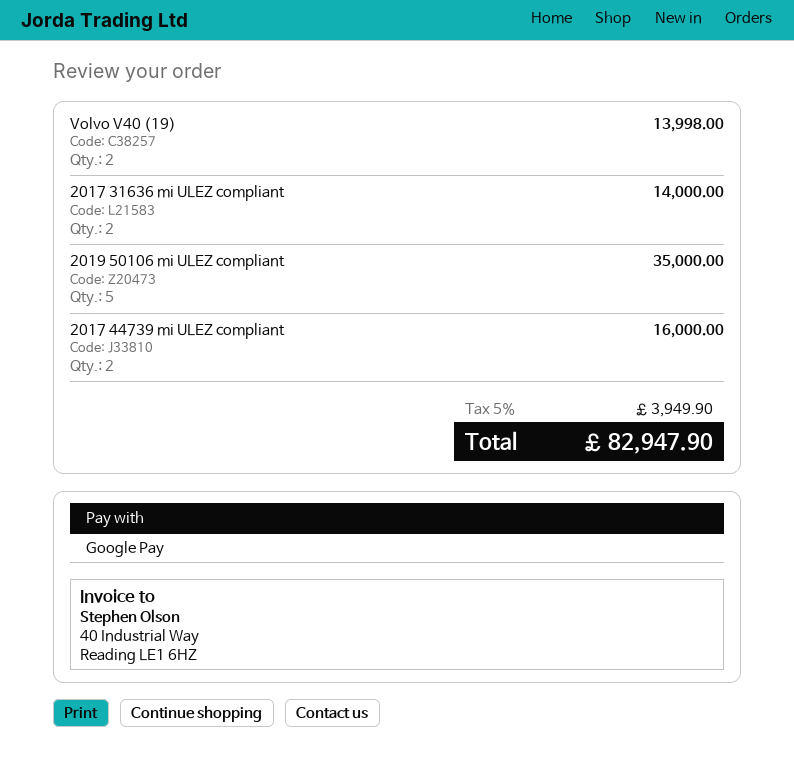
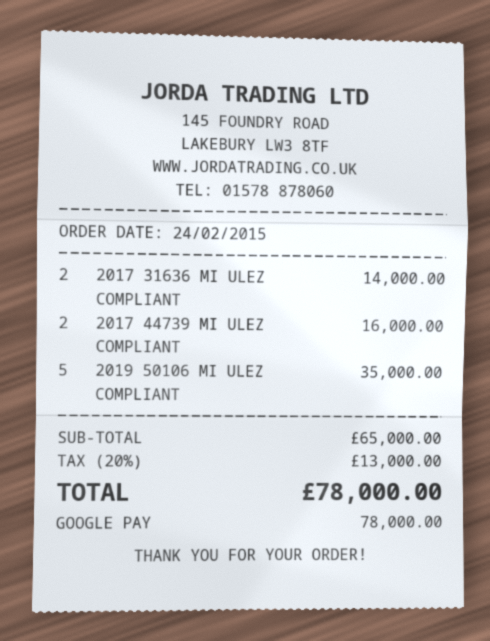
Volvo V40 (19): 2 for 13998.00 -> none
tax: 5% = 3949.90 -> 20% = 13000.00
total: 82947.90 -> 78000.00

